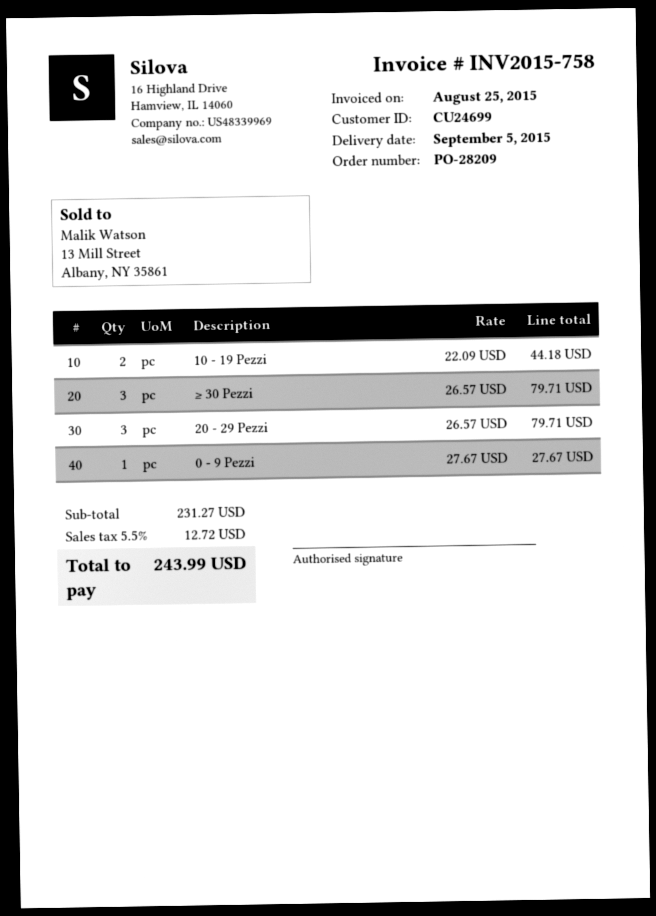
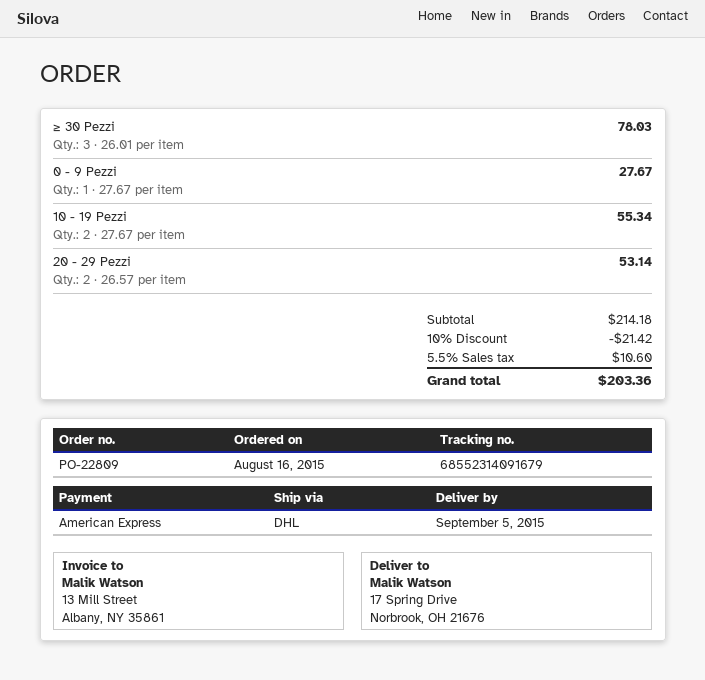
order number: PO-28209 -> PO-22809
10 - 19 Pezzi: 2 x 22.09 = 44.18 -> 2 x 27.67 = 55.34
≥ 30 Pezzi: 3 x 26.57 = 79.71 -> 3 x 26.01 = 78.03
20 - 29 Pezzi: 3 x 26.57 = 79.71 -> 2 x 26.57 = 53.14
subtotal: 231.27 -> 214.18
discount: none -> 10% = 21.42
tax: 5.5% = 12.72 -> 5.5% = 10.60
total: 243.99 -> 203.36

